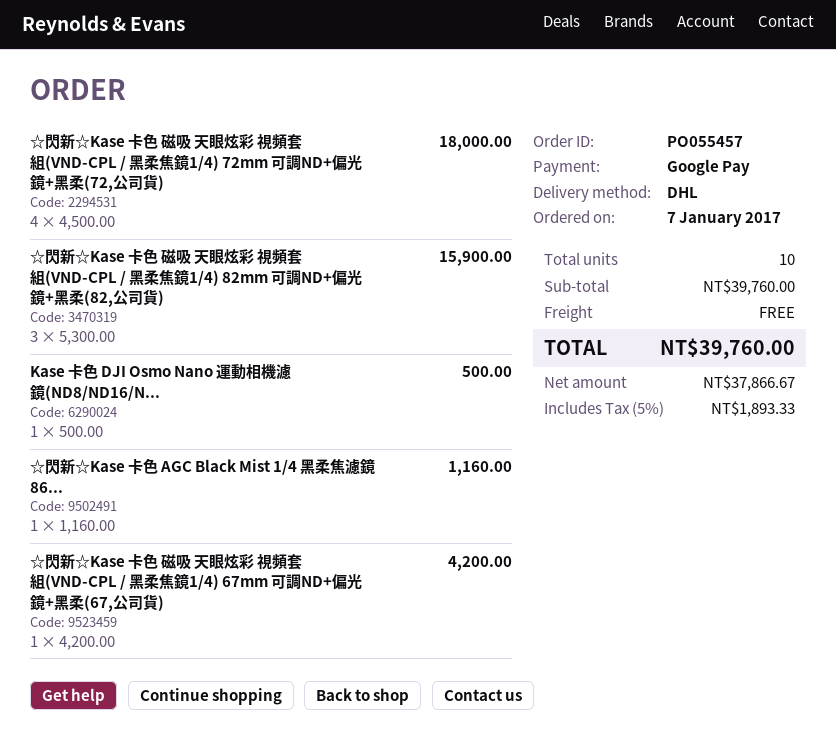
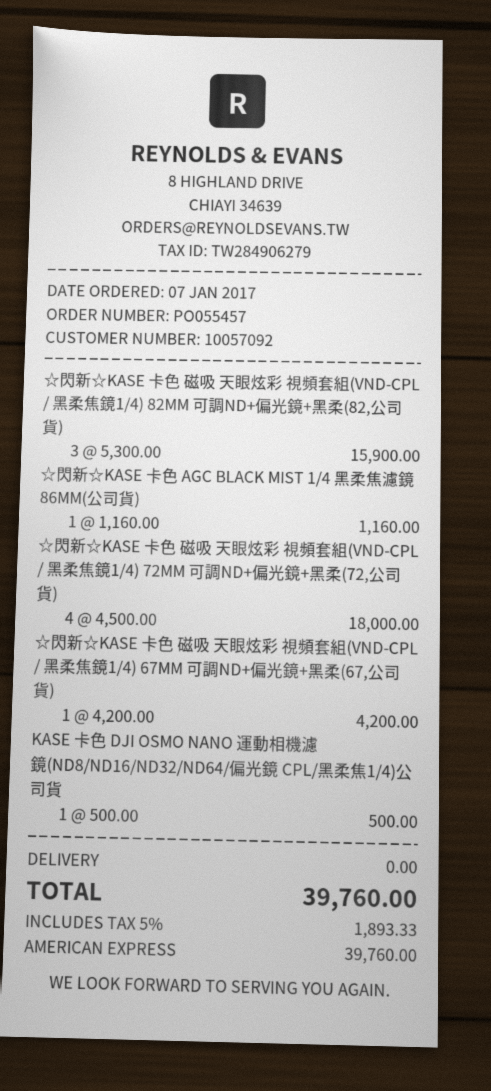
payment method: Google Pay -> American Express

